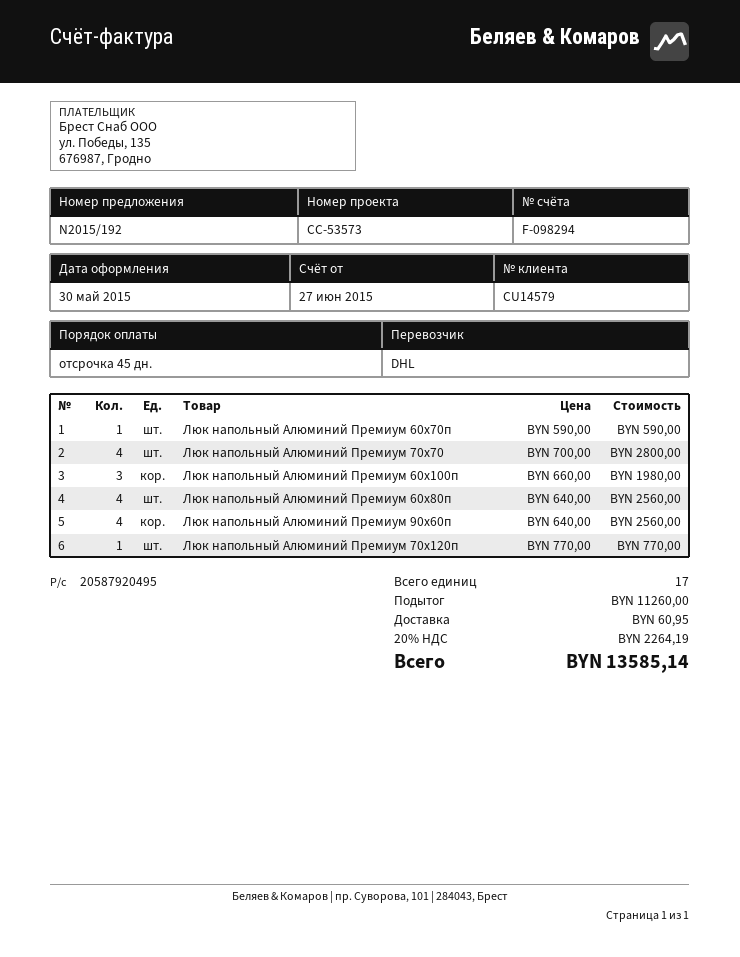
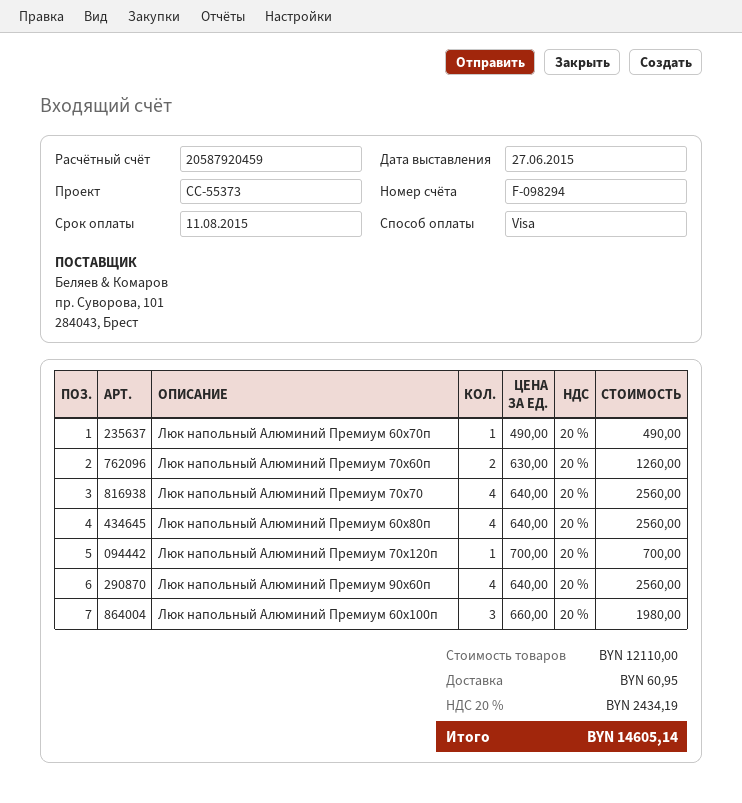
reference: CC-53573 -> CC-55373
bank account: 20587920495 -> 20587920459
Люк напольный Алюминий Премиум 60х70п: 1 x 590.00 = 590.00 -> 1 x 490.00 = 490.00
Люк напольный Алюминий Премиум 70х70: 4 x 700.00 = 2800.00 -> 4 x 640.00 = 2560.00
Люк напольный Алюминий Премиум 70х120п: 1 x 770.00 = 770.00 -> 1 x 700.00 = 700.00
Люк напольный Алюминий Премиум 70х60п: none -> 2 x 630.00 = 1260.00
subtotal: 11260.00 -> 12110.00
tax: 20% = 2264.19 -> 20% = 2434.19
total: 13585.14 -> 14605.14

